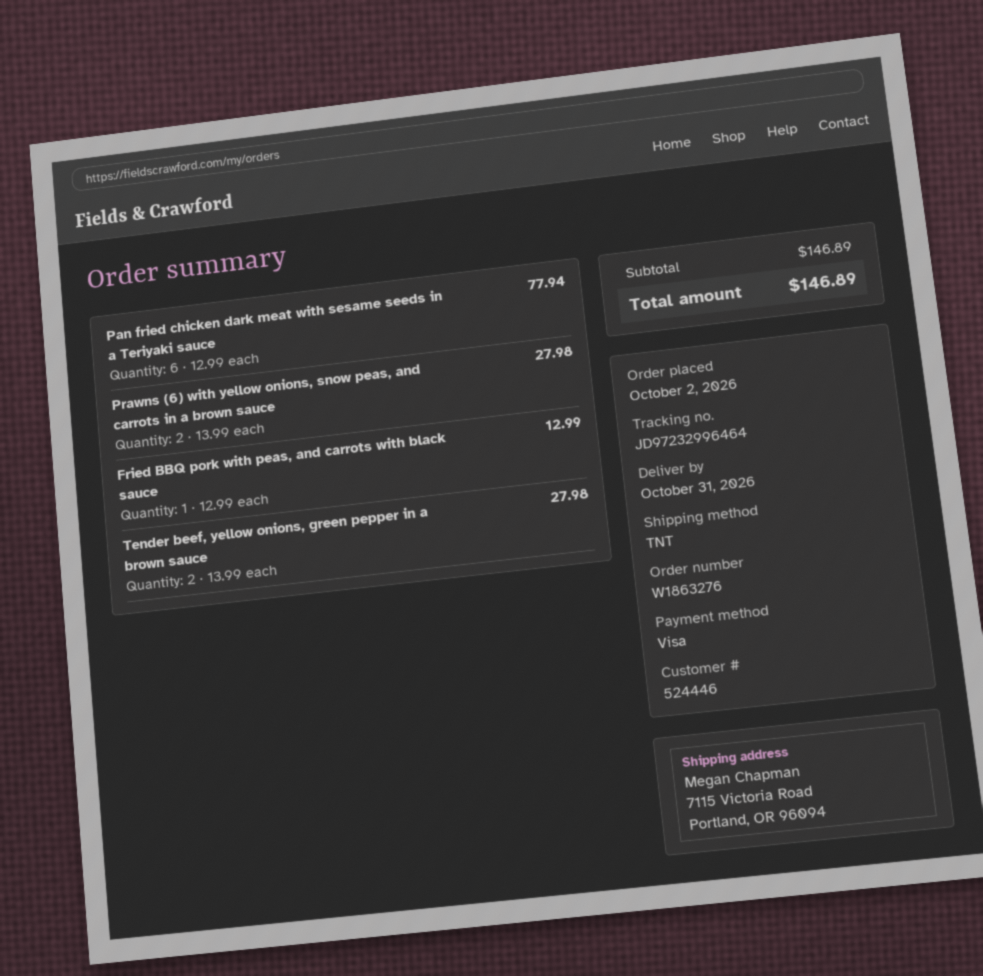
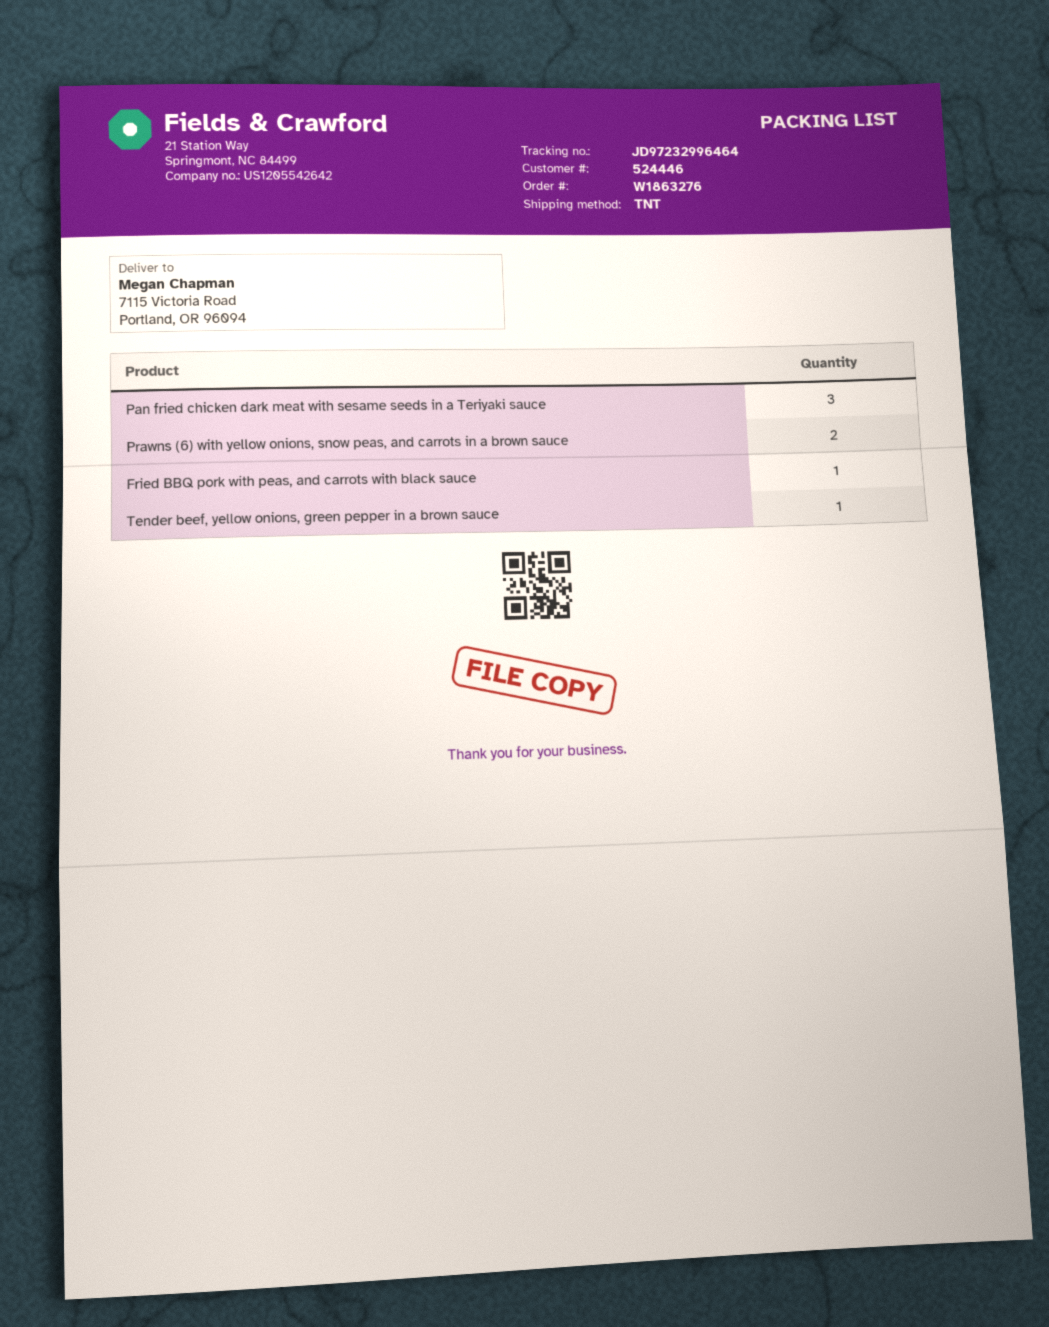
Pan fried chicken dark meat with sesame seeds in a Teriyaki sauce: 6 -> 3
Tender beef, yellow onions, green pepper in a brown sauce: 2 -> 1

